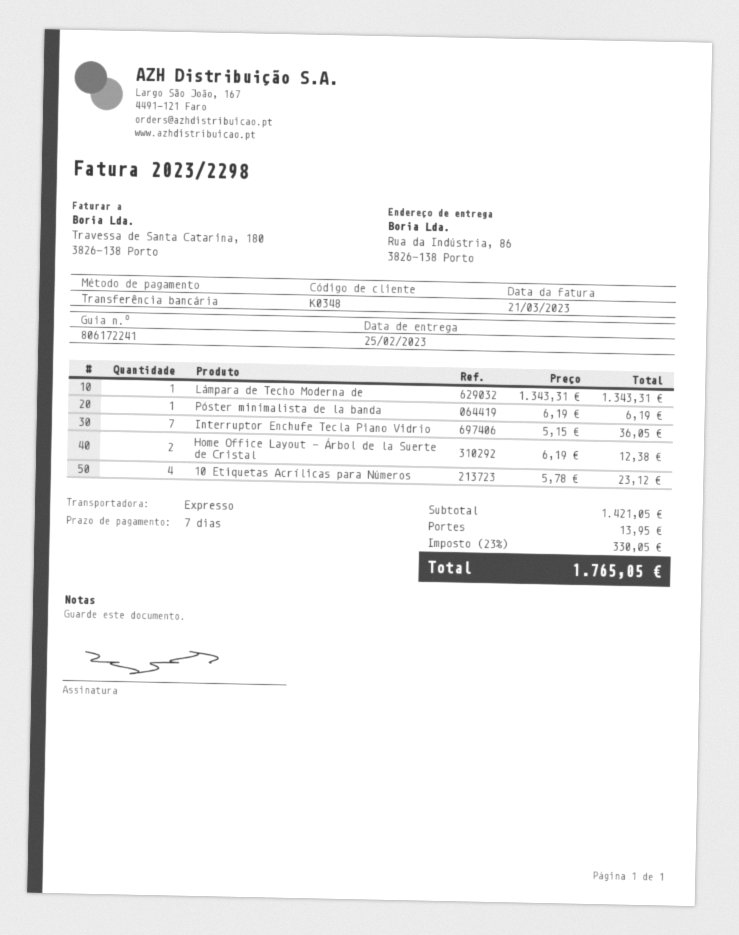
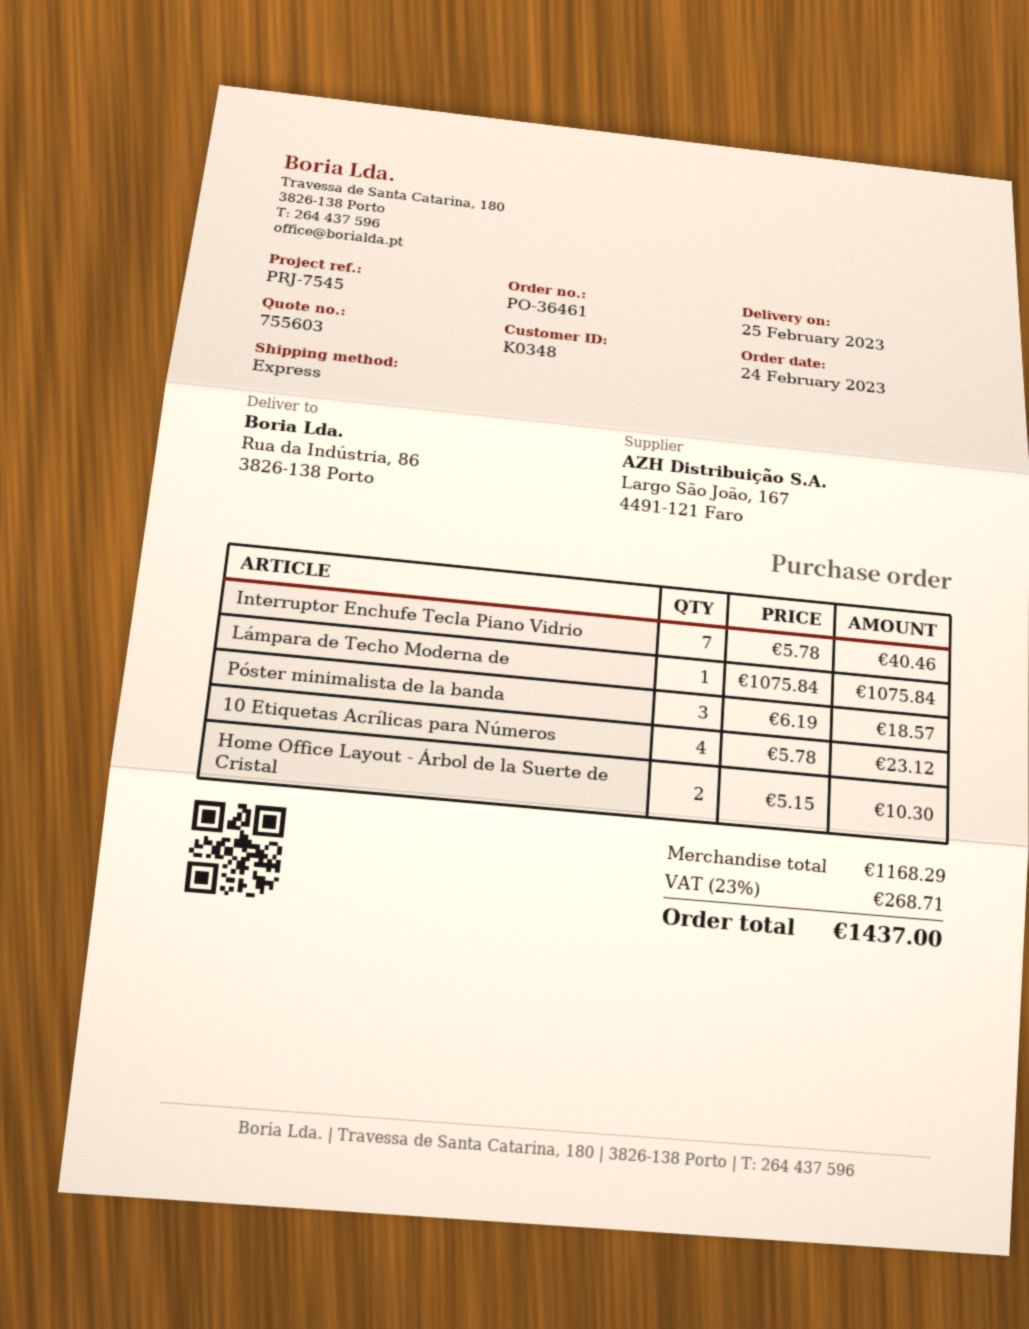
Lámpara de Techo Moderna de: 1 x 1343.31 = 1343.31 -> 1 x 1075.84 = 1075.84
Póster minimalista de la banda: 1 x 6.19 = 6.19 -> 3 x 6.19 = 18.57
Interruptor Enchufe Tecla Piano Vidrio: 7 x 5.15 = 36.05 -> 7 x 5.78 = 40.46
Home Office Layout - Árbol de la Suerte de Cristal: 2 x 6.19 = 12.38 -> 2 x 5.15 = 10.30
subtotal: 1421.05 -> 1168.29
shipping: 13.95 -> none
tax: 23% = 330.05 -> 23% = 268.71
total: 1765.05 -> 1437.00

